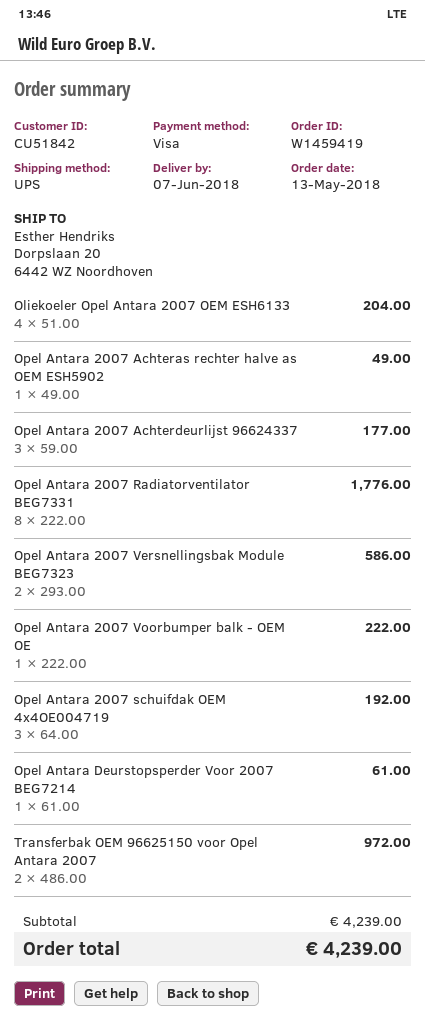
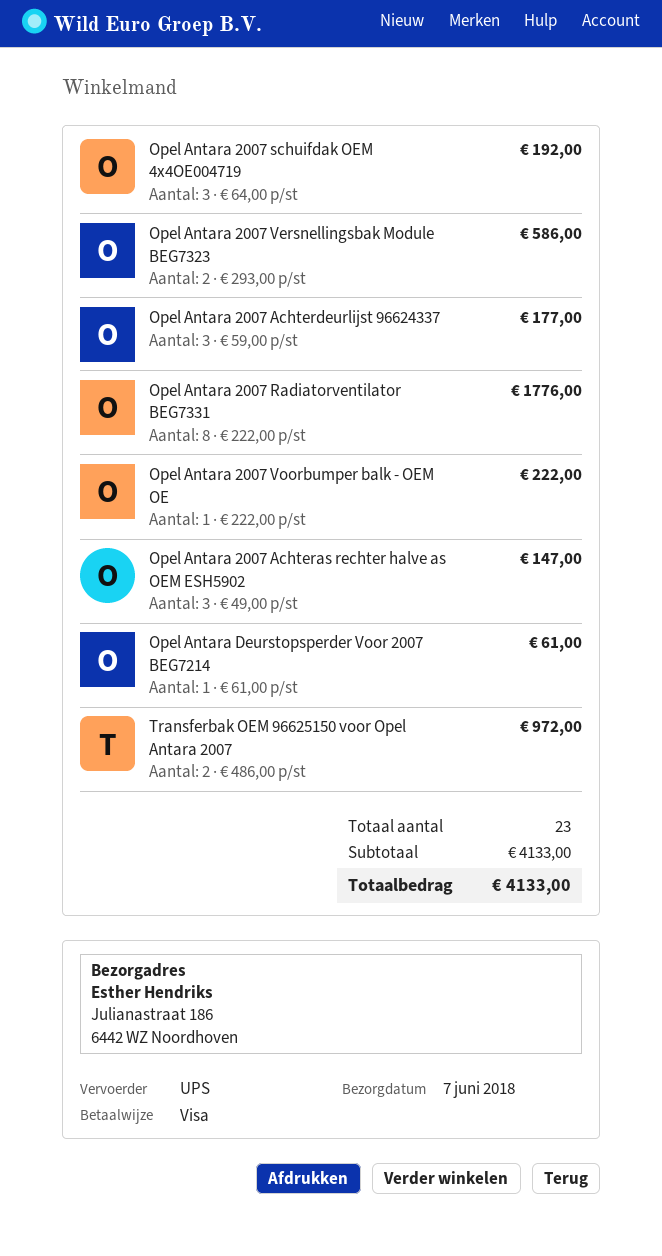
ship to: Dorpslaan 20, 6442 WZ Noordhoven -> Julianastraat 186, 6442 WZ Noordhoven
Oliekoeler Opel Antara 2007 OEM ESH6133: 4 x 51.00 = 204.00 -> none
Opel Antara 2007 Achteras rechter halve as OEM ESH5902: 1 x 49.00 = 49.00 -> 3 x 49.00 = 147.00
subtotal: 4239.00 -> 4133.00
total: 4239.00 -> 4133.00

